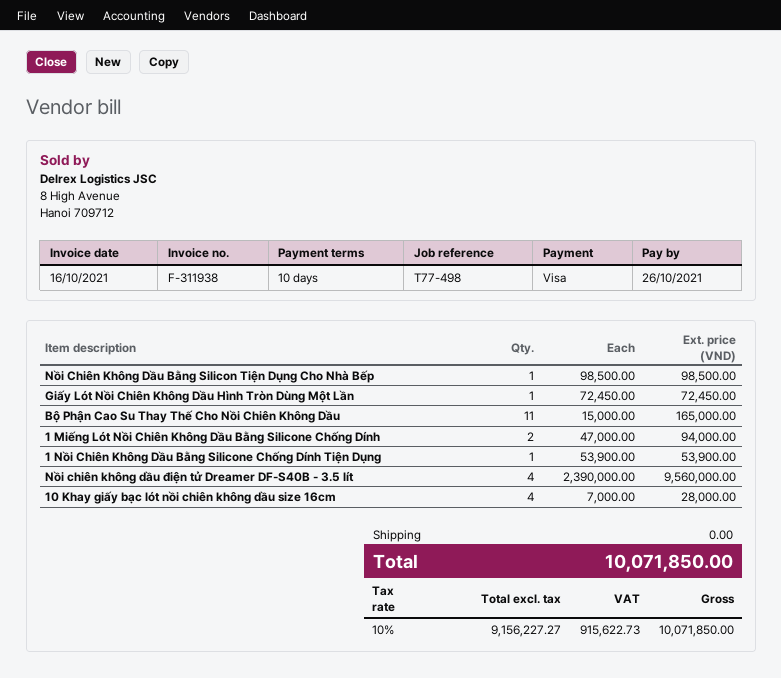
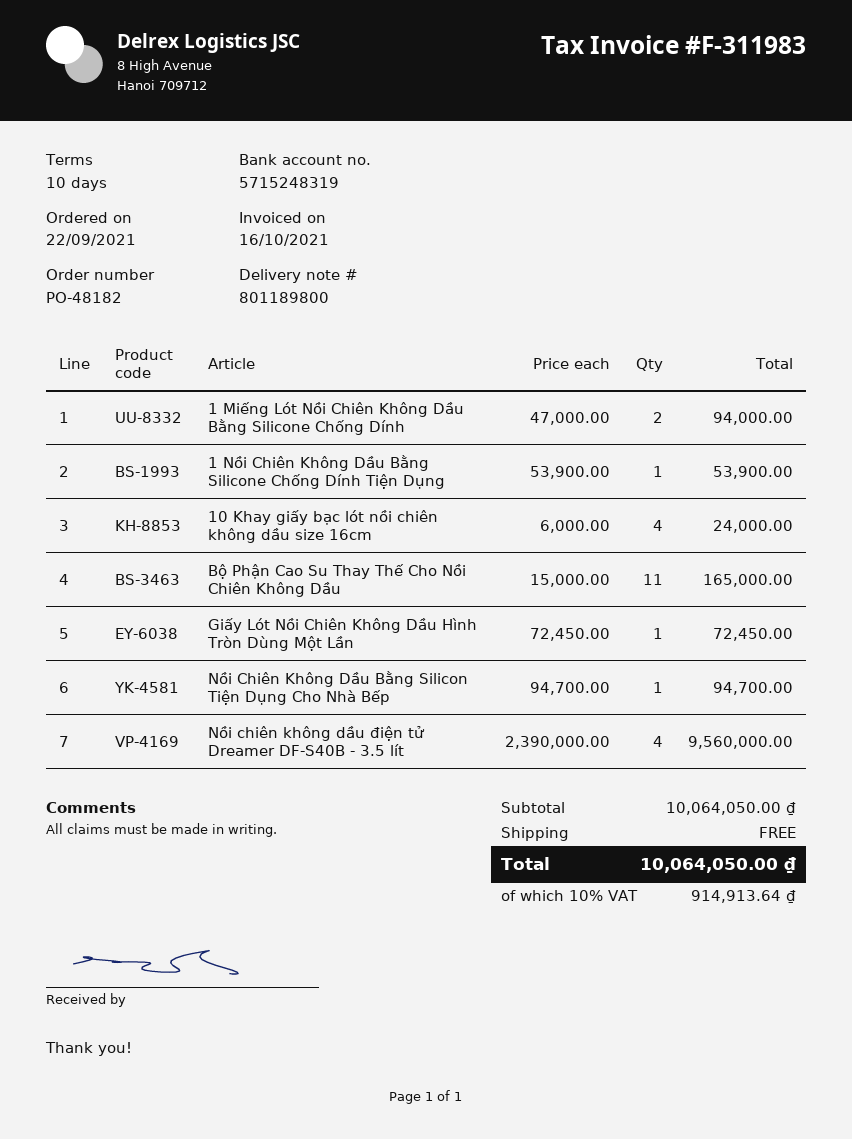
invoice number: F-311938 -> F-311983
Nồi Chiên Không Dầu Bằng Silicon Tiện Dụng Cho Nhà Bếp: 1 x 98500.00 = 98500.00 -> 1 x 94700.00 = 94700.00
10 Khay giấy bạc lót nồi chiên không dầu size 16cm: 4 x 7000.00 = 28000.00 -> 4 x 6000.00 = 24000.00
tax: 10% = 915622.73 -> 10% = 914913.64
total: 10071850.00 -> 10064050.00

